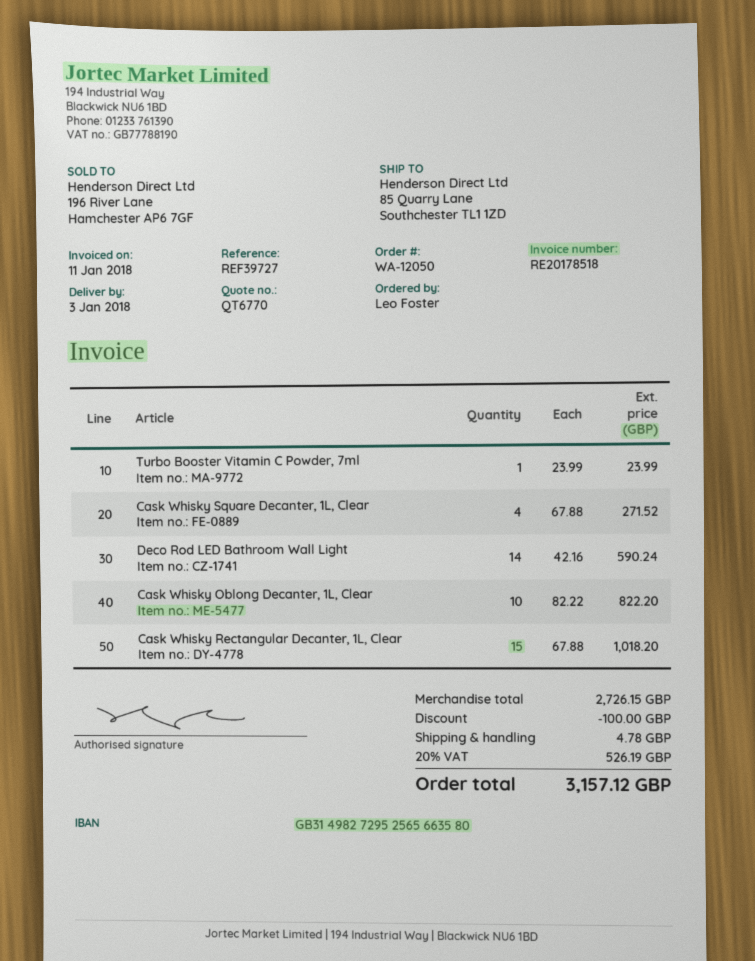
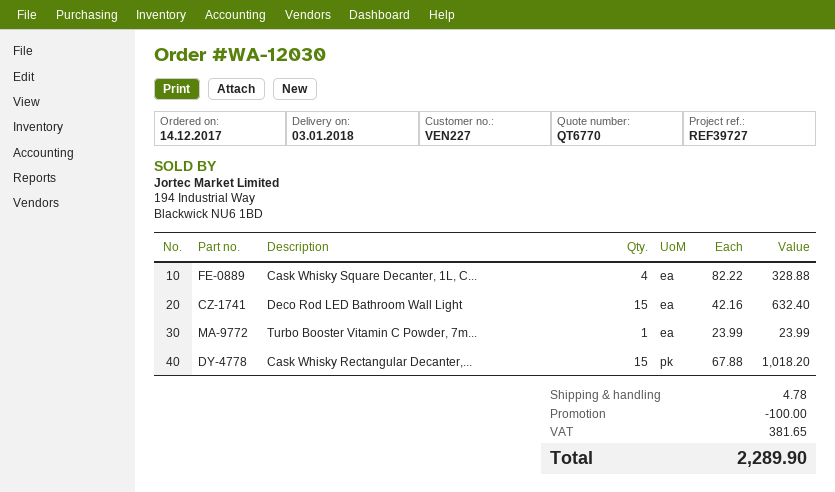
order number: WA-12050 -> WA-12030
Cask Whisky Square Decanter, 1L, Clear: 4 x 67.88 = 271.52 -> 4 x 82.22 = 328.88
Deco Rod LED Bathroom Wall Light: 14 x 42.16 = 590.24 -> 15 x 42.16 = 632.40
Cask Whisky Oblong Decanter, 1L, Clear: 10 x 82.22 = 822.20 -> none
tax: 526.19 -> 381.65
total: 3157.12 -> 2289.90

